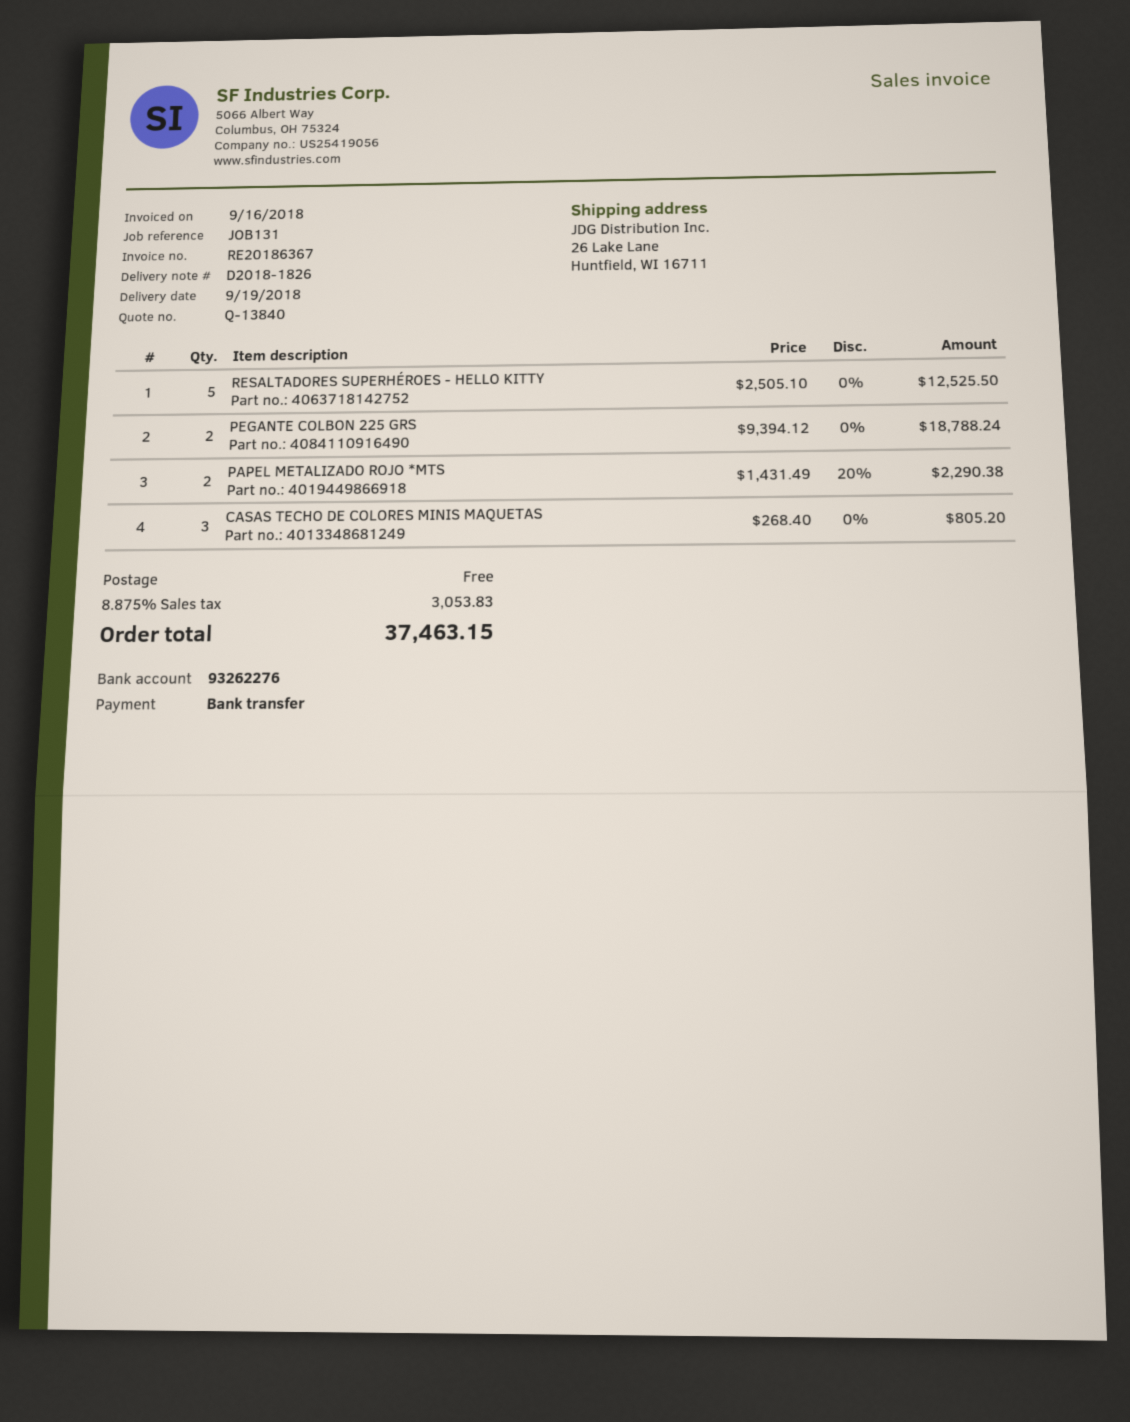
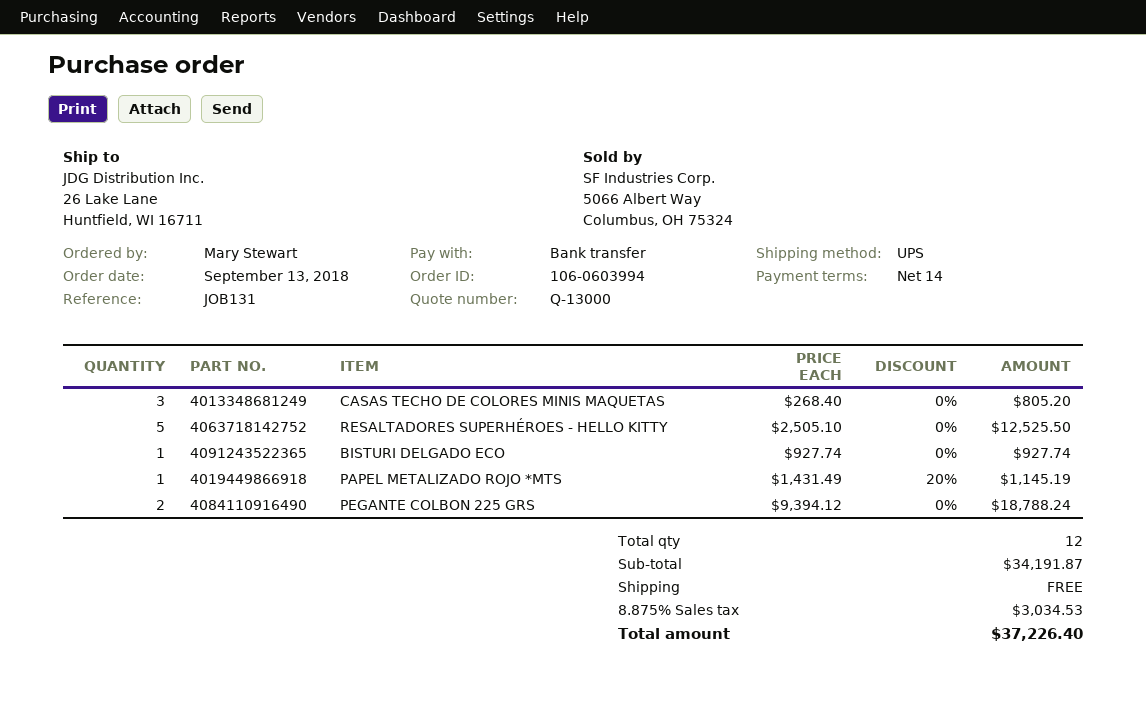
quote number: Q-13840 -> Q-13000
PAPEL METALIZADO ROJO *MTS: 2 x 1431.49 - 20% = 2290.38 -> 1 x 1431.49 - 20% = 1145.19
BISTURI DELGADO ECO: none -> 1 x 927.74 = 927.74
tax: 8.875% = 3053.83 -> 8.875% = 3034.53
total: 37463.15 -> 37226.40

